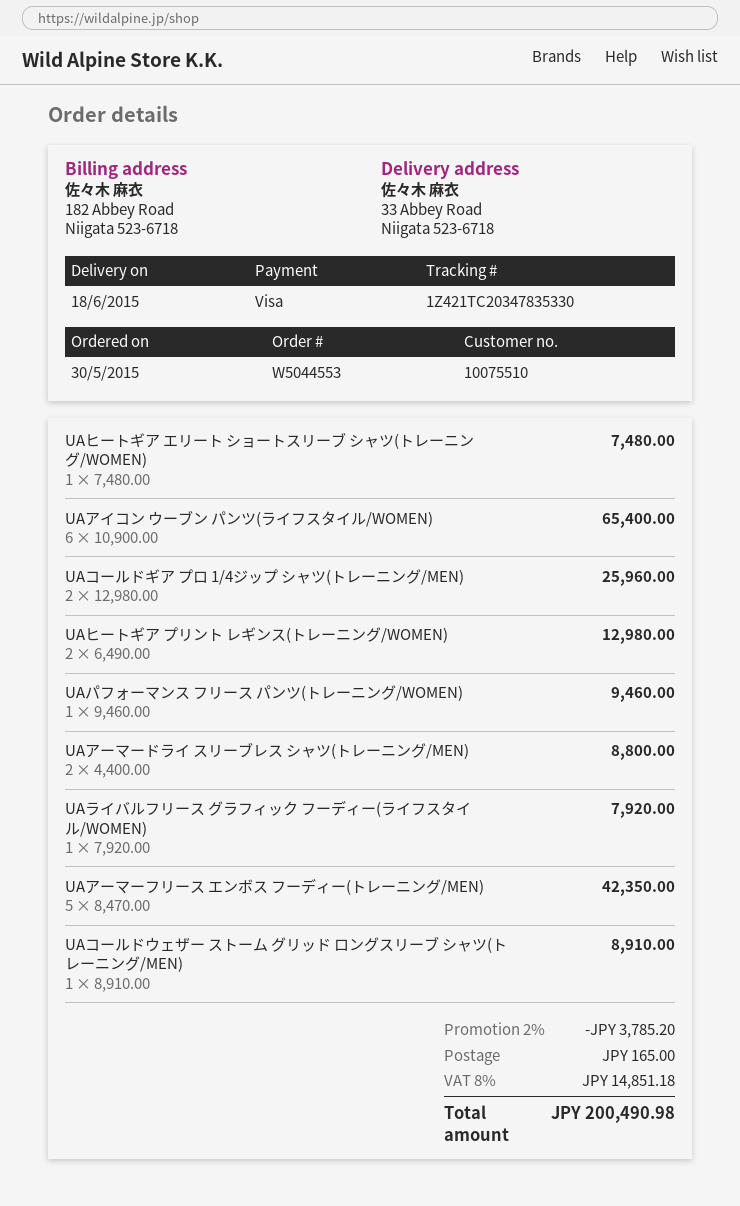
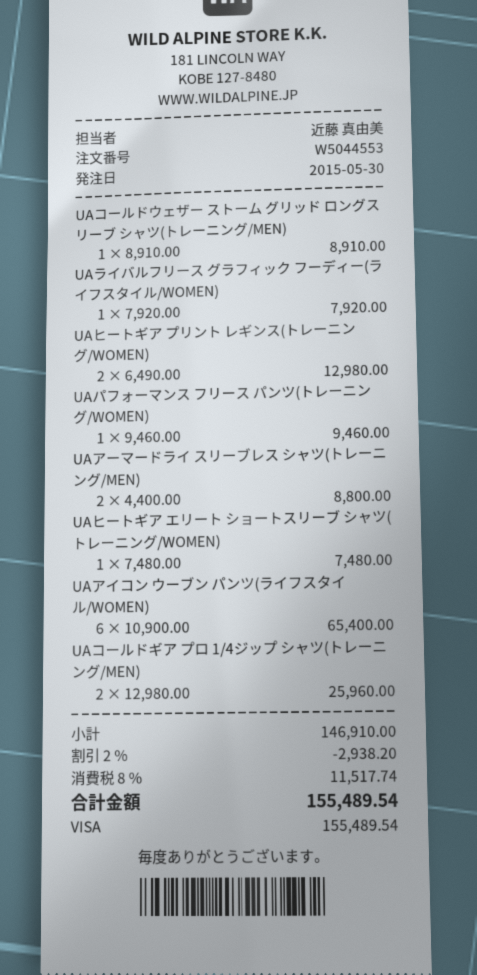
UAアーマーフリース エンボス フーディー(トレーニング/MEN): 5 x 8470.00 = 42350.00 -> none
discount: 2% = 3785.20 -> 2% = 2938.20
shipping: 165.00 -> none
tax: 8% = 14851.18 -> 8% = 11517.74
total: 200490.98 -> 155489.54

